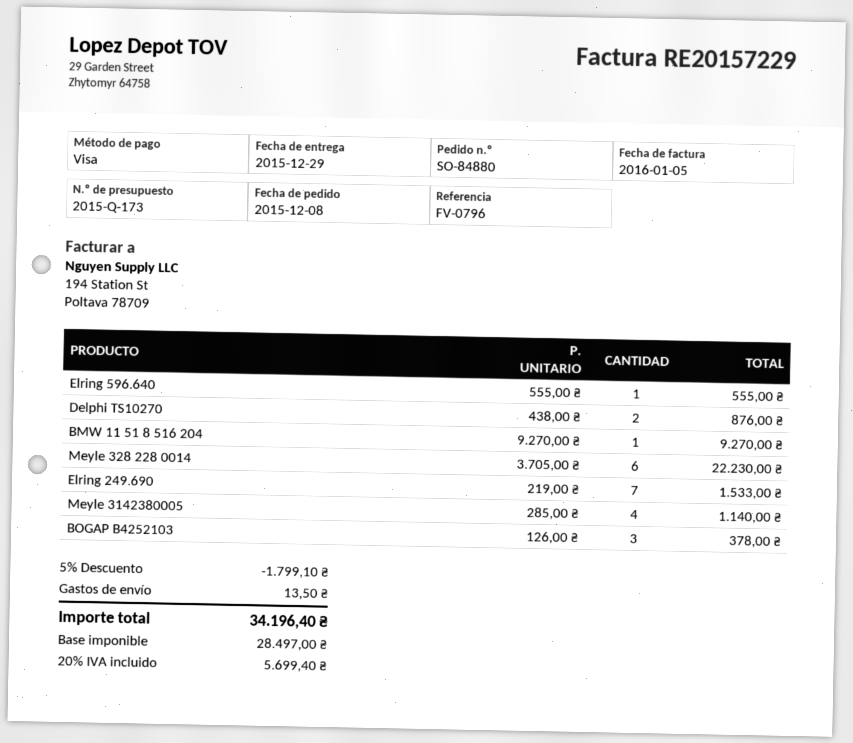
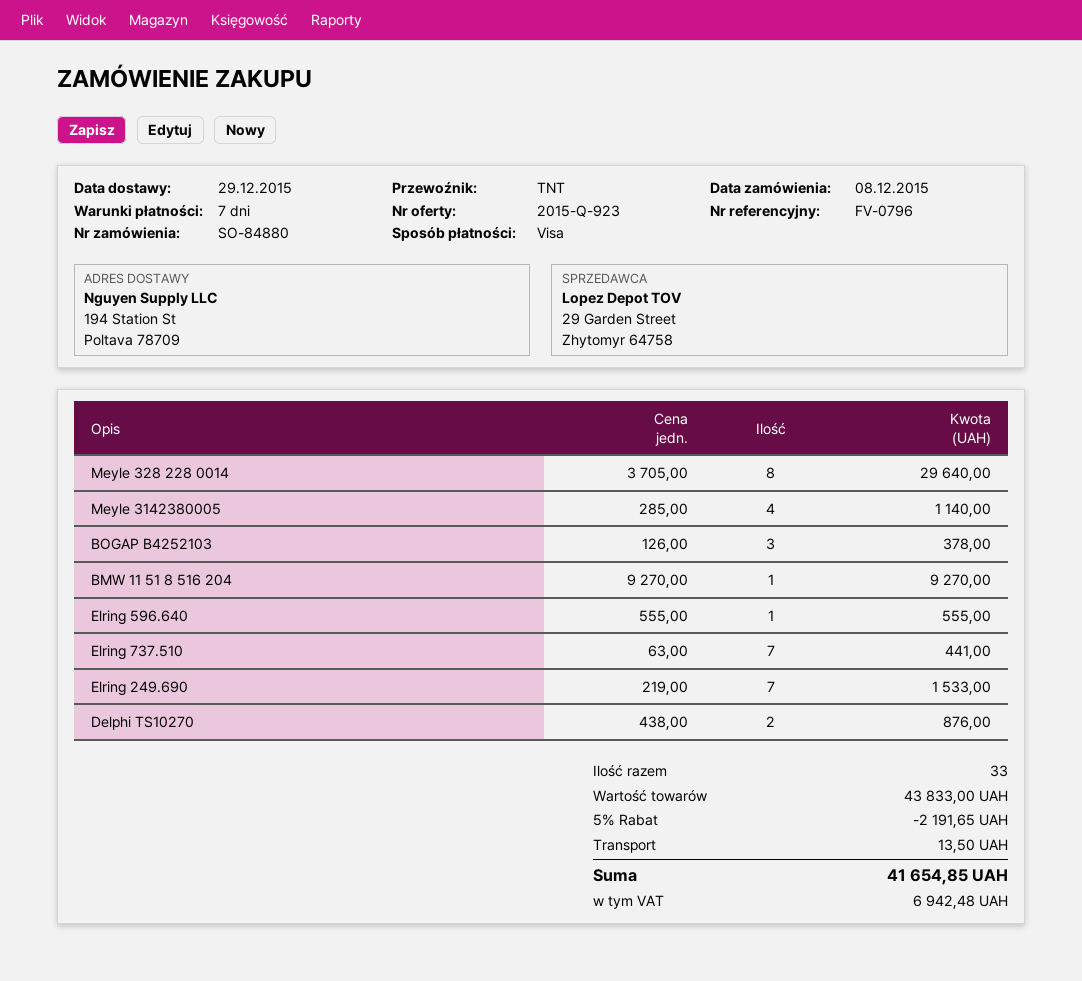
quote number: 2015-Q-173 -> 2015-Q-923
Meyle 328 228 0014: 6 x 3705.00 = 22230.00 -> 8 x 3705.00 = 29640.00
Elring 737.510: none -> 7 x 63.00 = 441.00
discount: 5% = 1799.10 -> 5% = 2191.65
tax: 5699.40 -> 6942.48
total: 34196.40 -> 41654.85

